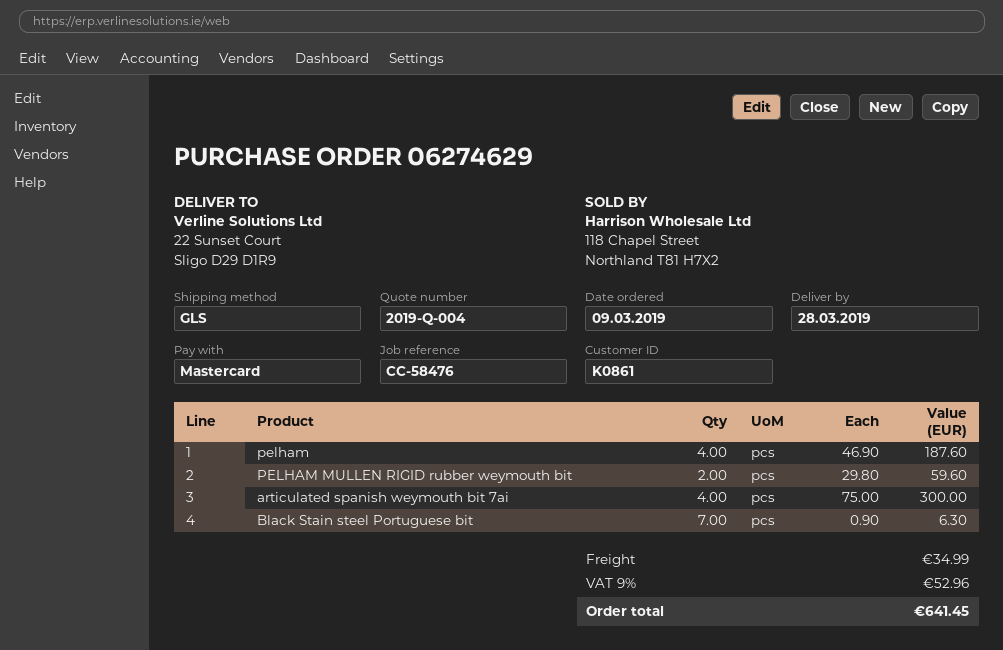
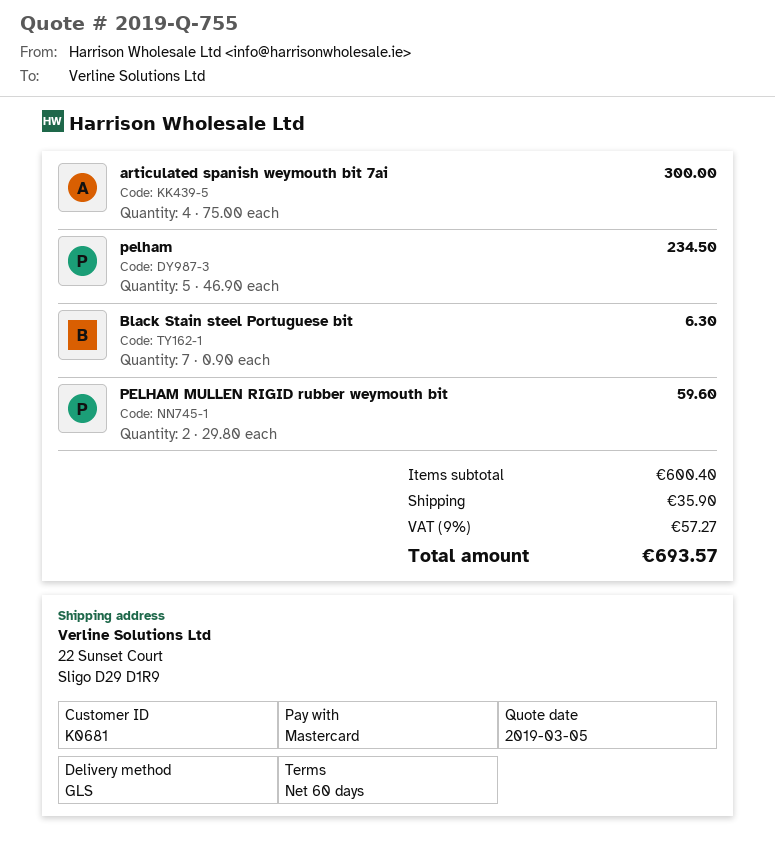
quote number: 2019-Q-004 -> 2019-Q-755
customer number: K0861 -> K0681
pelham: 4 x 46.90 = 187.60 -> 5 x 46.90 = 234.50
shipping: 34.99 -> 35.90
tax: 9% = 52.96 -> 9% = 57.27
total: 641.45 -> 693.57

